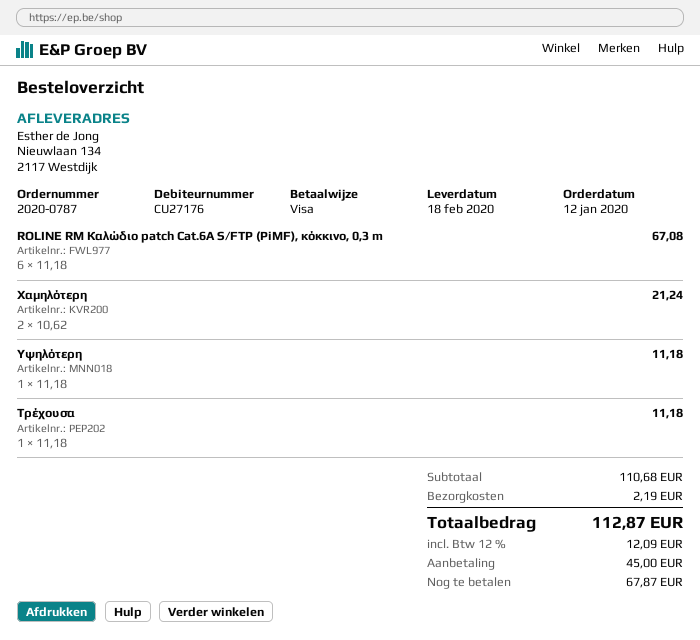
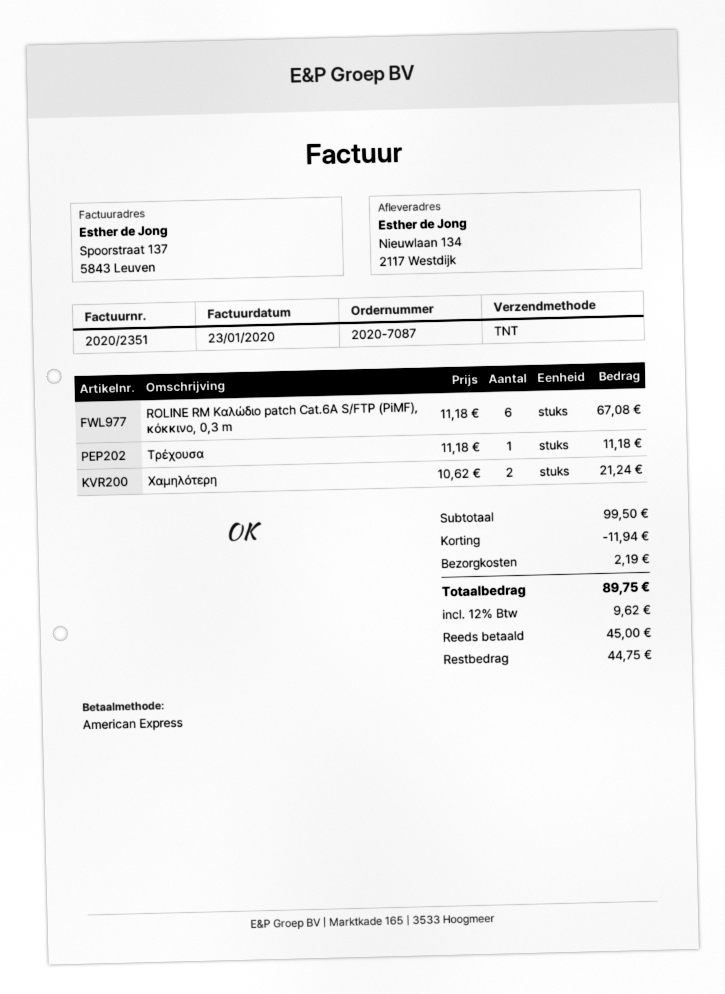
order number: 2020-0787 -> 2020-7087
payment method: Visa -> American Express
Υψηλότερη: 1 x 11.18 = 11.18 -> none
subtotal: 110.68 -> 99.50
discount: none -> 11.94
tax: 12% = 12.09 -> 12% = 9.62
total: 112.87 -> 89.75
balance: 67.87 -> 44.75

